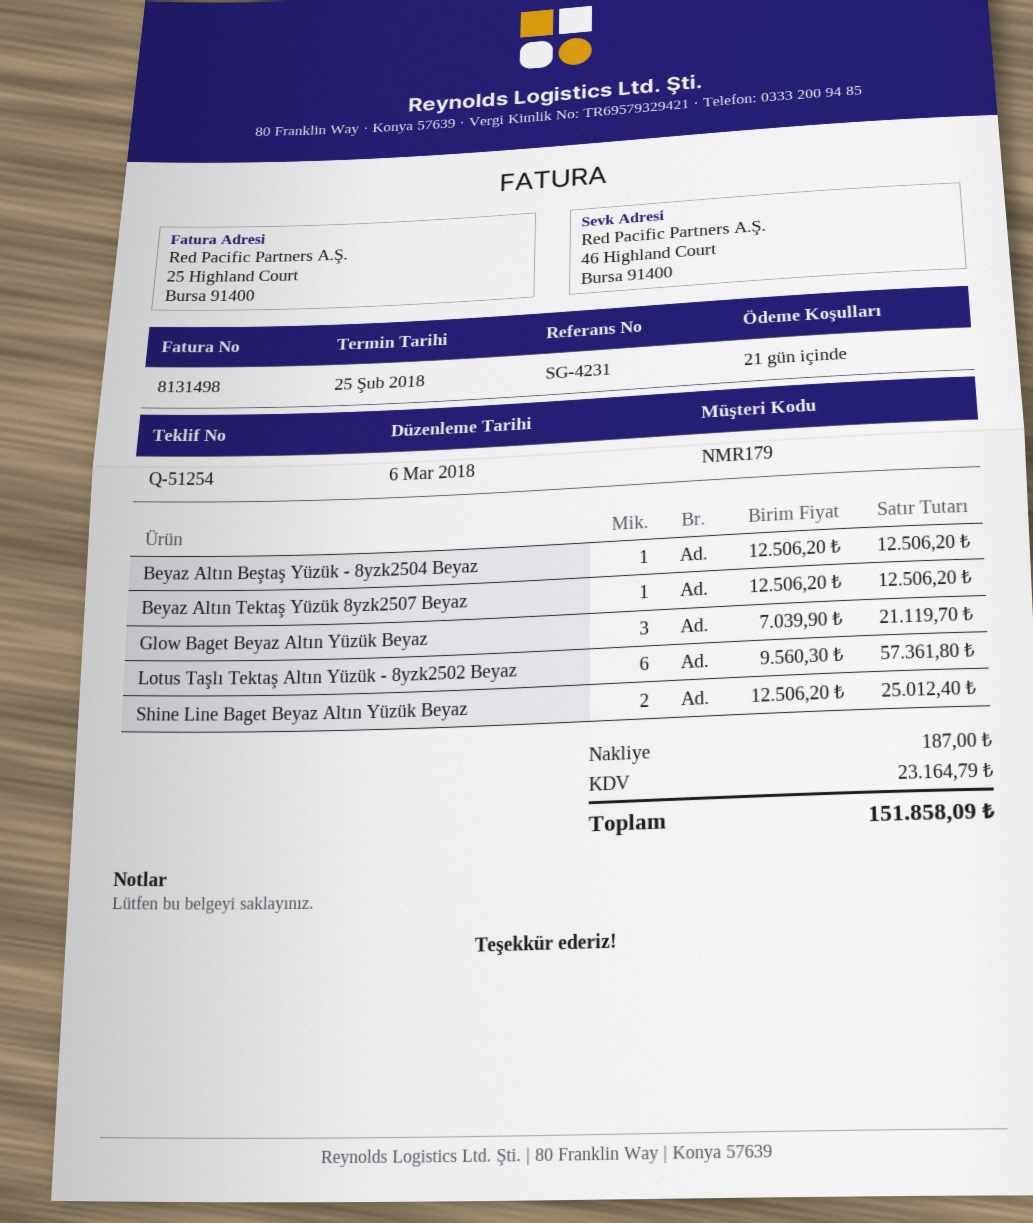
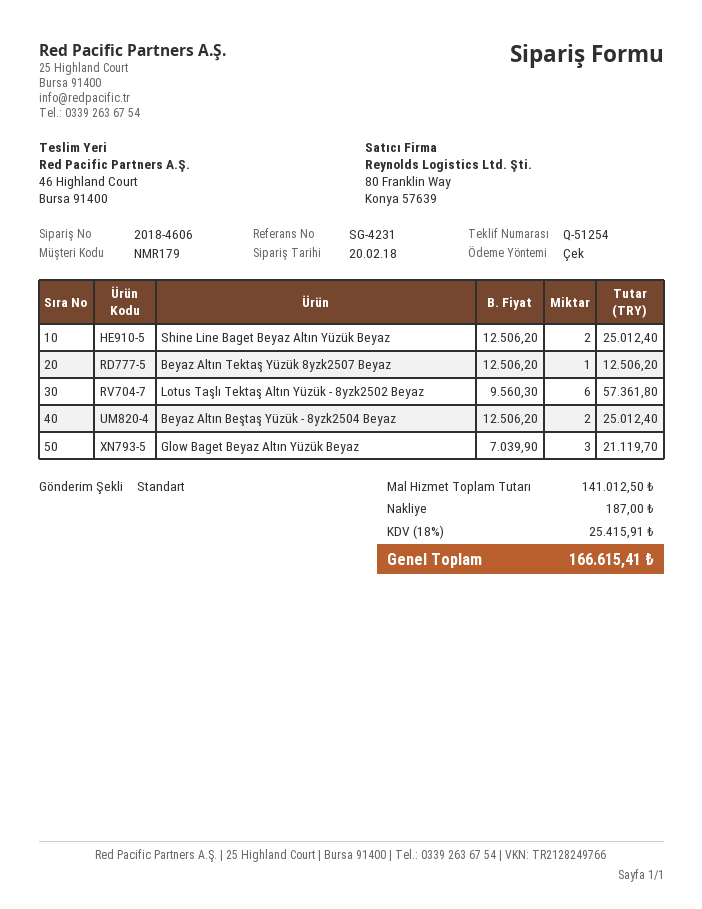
Beyaz Altın Beştaş Yüzük - 8yzk2504 Beyaz: 1 x 12506.20 = 12506.20 -> 2 x 12506.20 = 25012.40
tax: 23164.79 -> 25415.91
total: 151858.09 -> 166615.41

